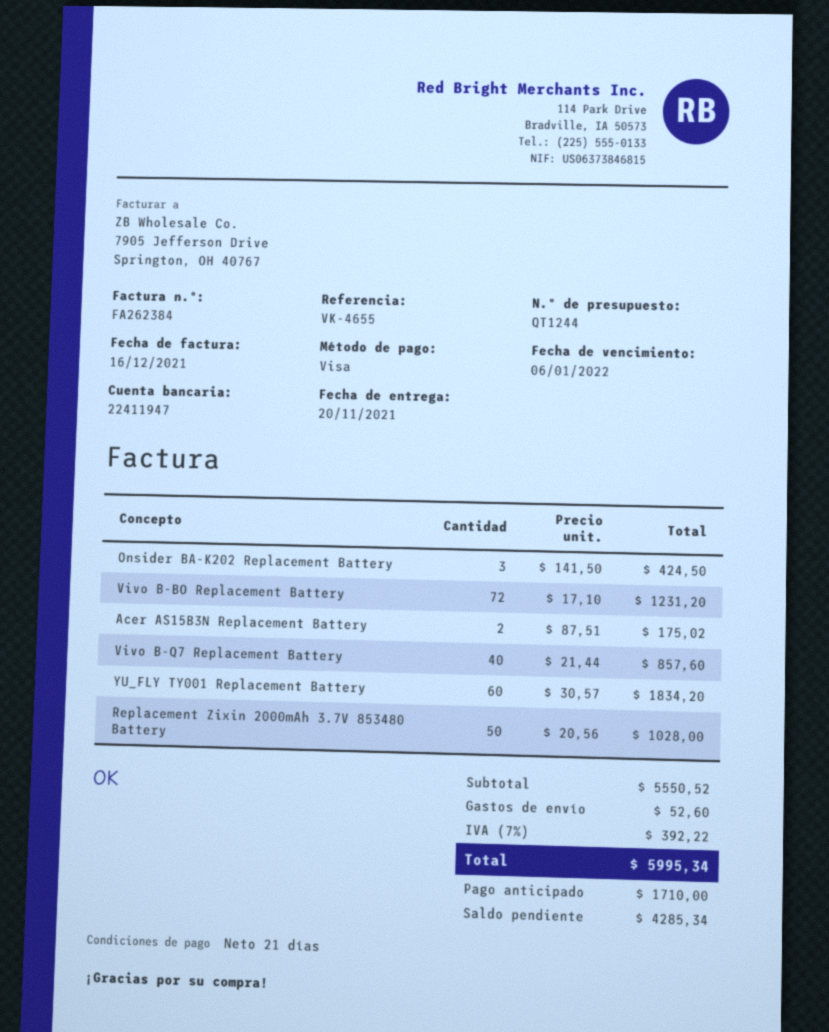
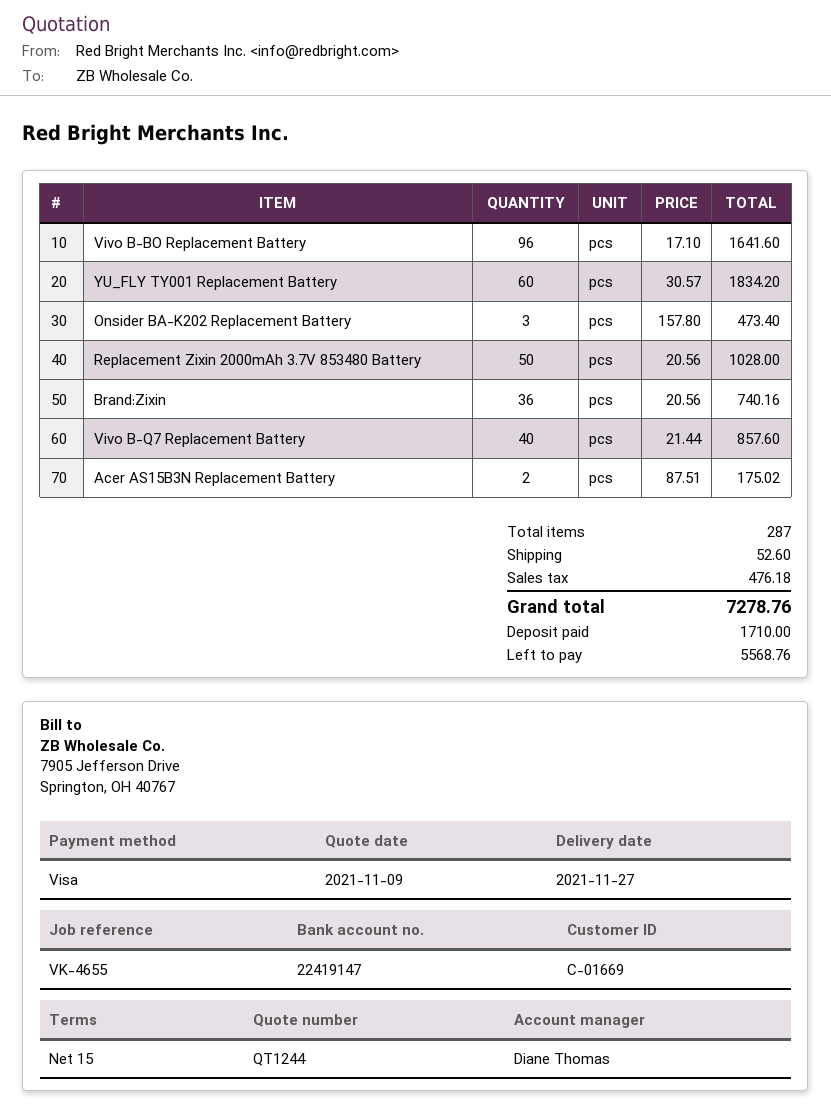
delivery date: 2021-11-20 -> 2021-11-27
payment terms: 21 days -> 15 days
bank account: 22411947 -> 22419147
Onsider BA-K202 Replacement Battery: 3 x 141.50 = 424.50 -> 3 x 157.80 = 473.40
Vivo B-BO Replacement Battery: 72 x 17.10 = 1231.20 -> 96 x 17.10 = 1641.60
Brand:Zixin: none -> 36 x 20.56 = 740.16
tax: 392.22 -> 476.18
total: 5995.34 -> 7278.76
balance: 4285.34 -> 5568.76

